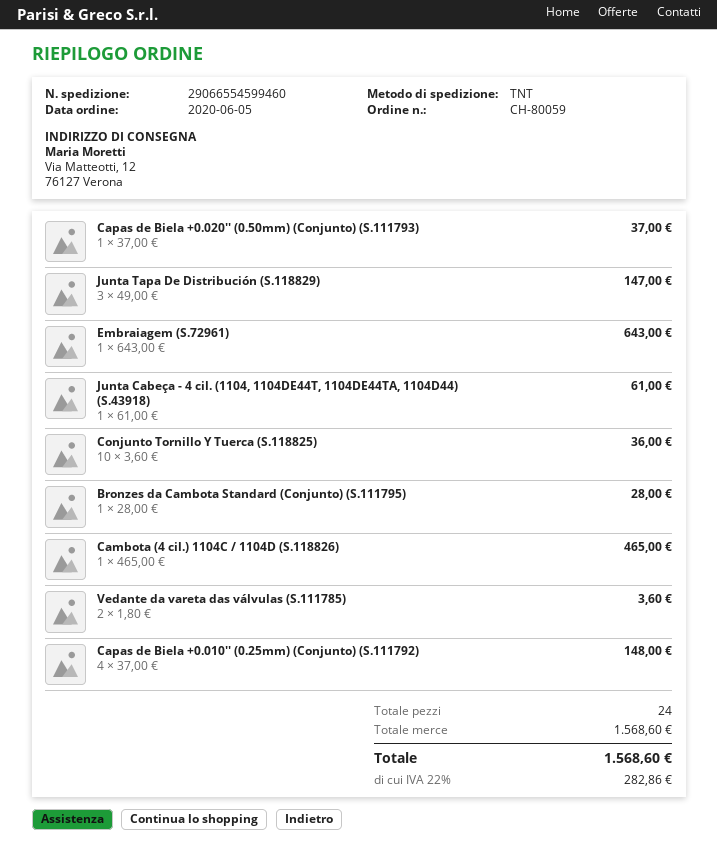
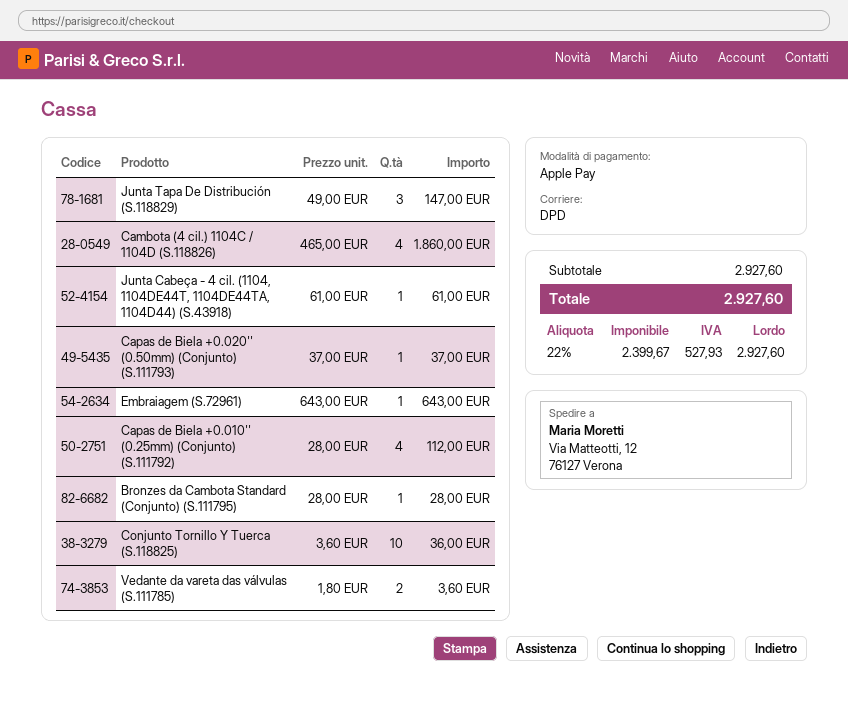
shipping method: TNT -> DPD
Cambota (4 cil.) 1104C / 1104D (S.118826): 1 x 465.00 = 465.00 -> 4 x 465.00 = 1860.00
Capas de Biela +0.010'' (0.25mm) (Conjunto) (S.111792): 4 x 37.00 = 148.00 -> 4 x 28.00 = 112.00
subtotal: 1568.60 -> 2927.60
tax: 22% = 282.86 -> 22% = 527.93
total: 1568.60 -> 2927.60

